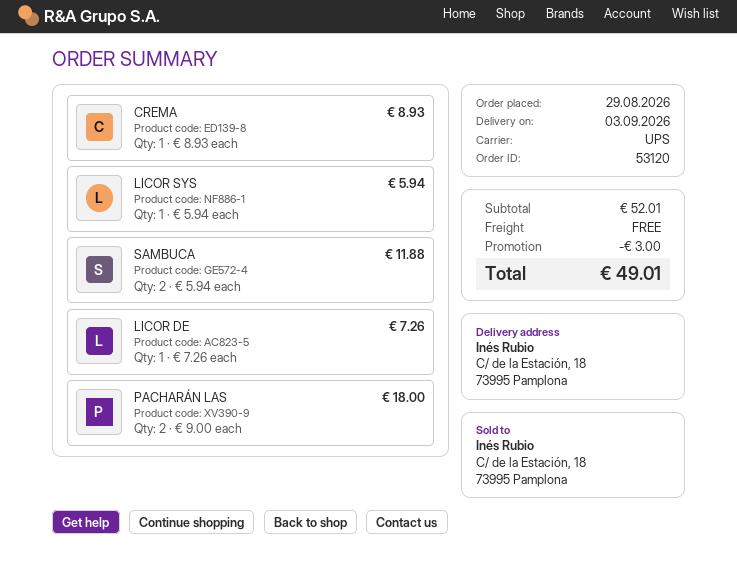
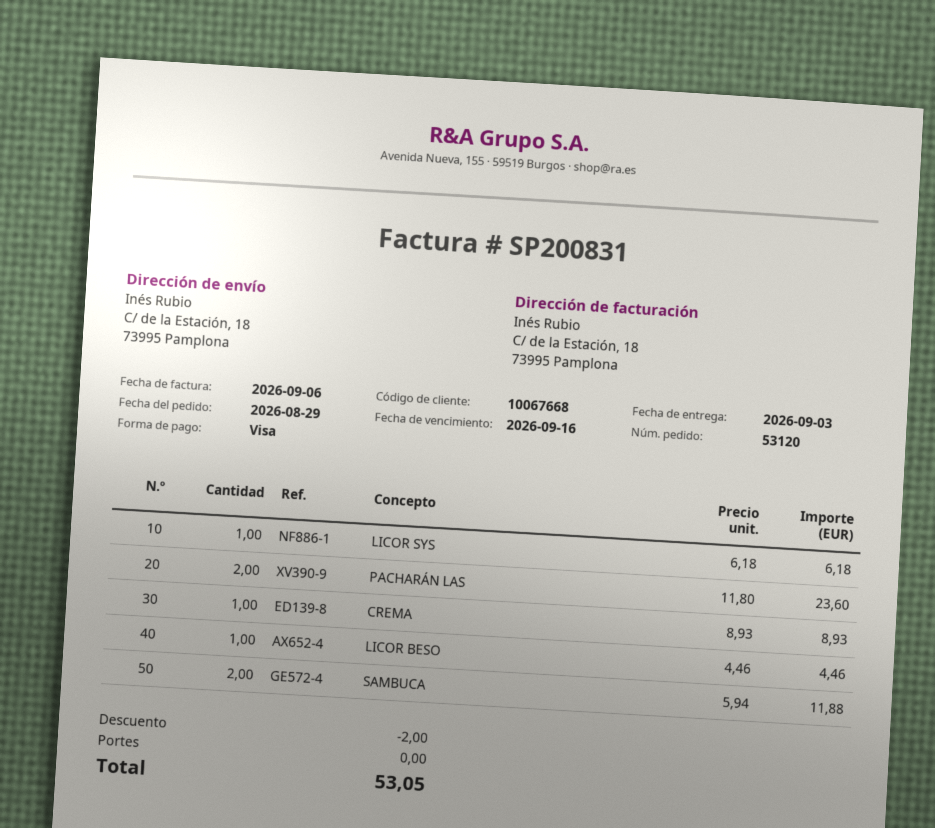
LICOR SYS: 1 x 5.94 = 5.94 -> 1 x 6.18 = 6.18
LICOR DE: 1 x 7.26 = 7.26 -> none
PACHARÁN LAS: 2 x 9.00 = 18.00 -> 2 x 11.80 = 23.60
LICOR BESO: none -> 1 x 4.46 = 4.46
discount: 3.00 -> 2.00
total: 49.01 -> 53.05

